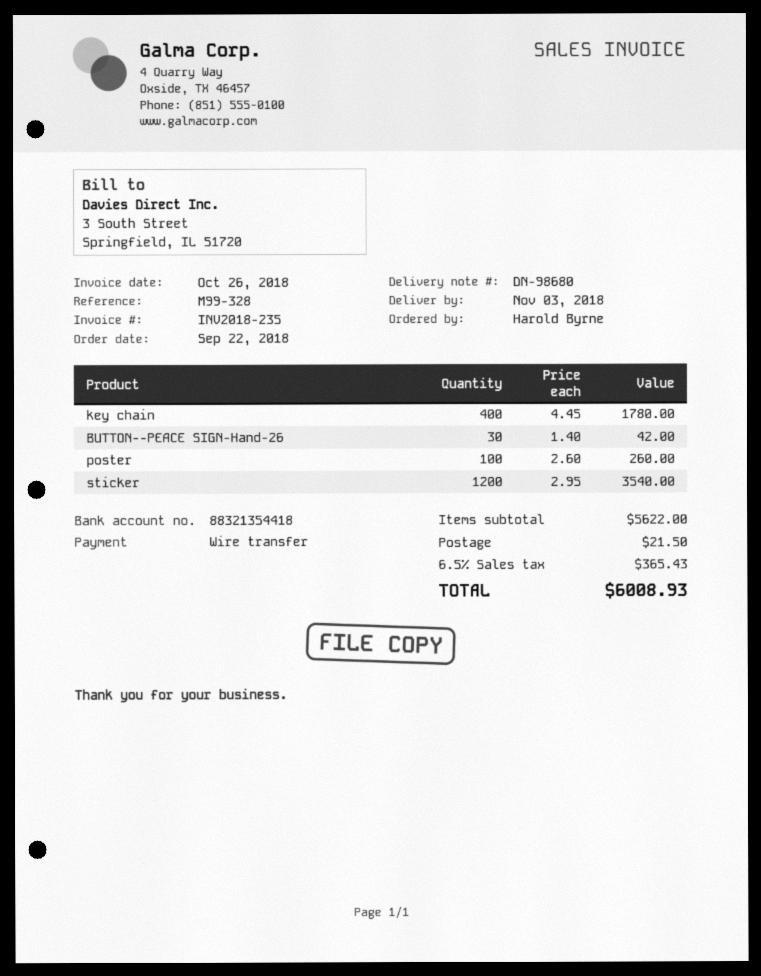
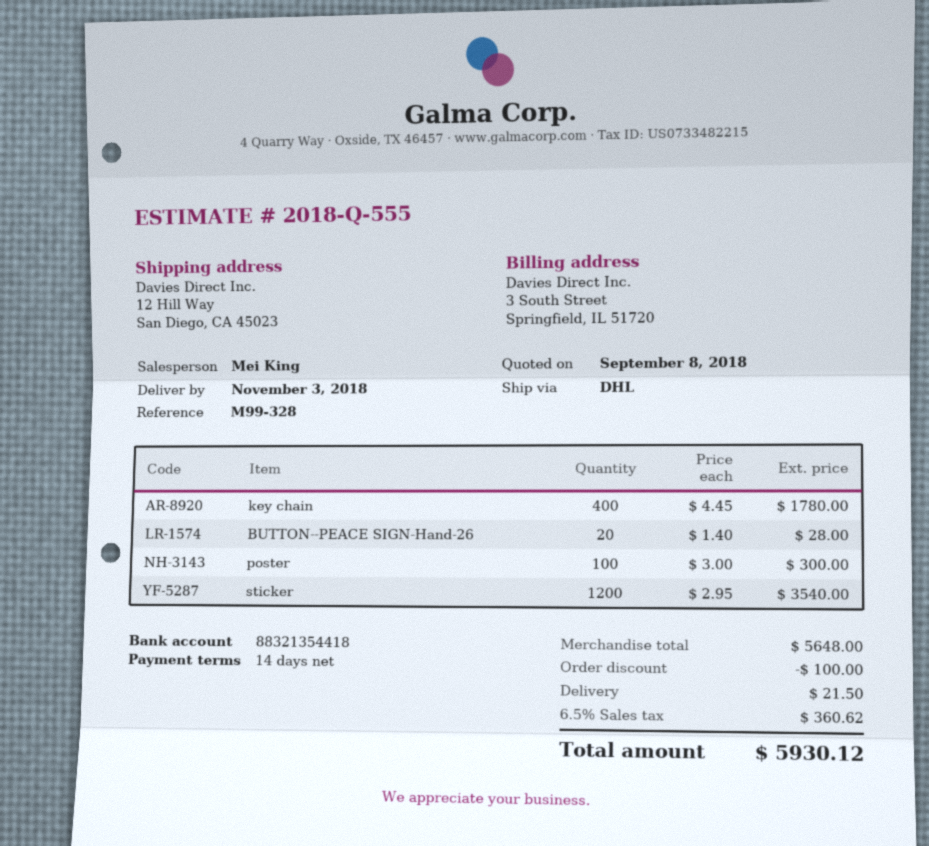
BUTTON--PEACE SIGN-Hand-26: 30 x 1.40 = 42.00 -> 20 x 1.40 = 28.00
poster: 100 x 2.60 = 260.00 -> 100 x 3.00 = 300.00
subtotal: 5622.00 -> 5648.00
discount: none -> 100.00
tax: 6.5% = 365.43 -> 6.5% = 360.62
total: 6008.93 -> 5930.12

